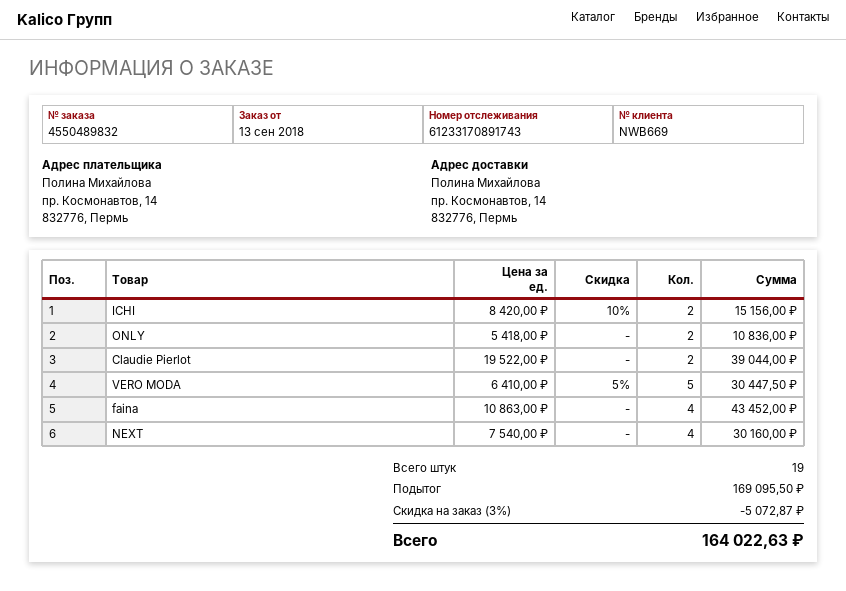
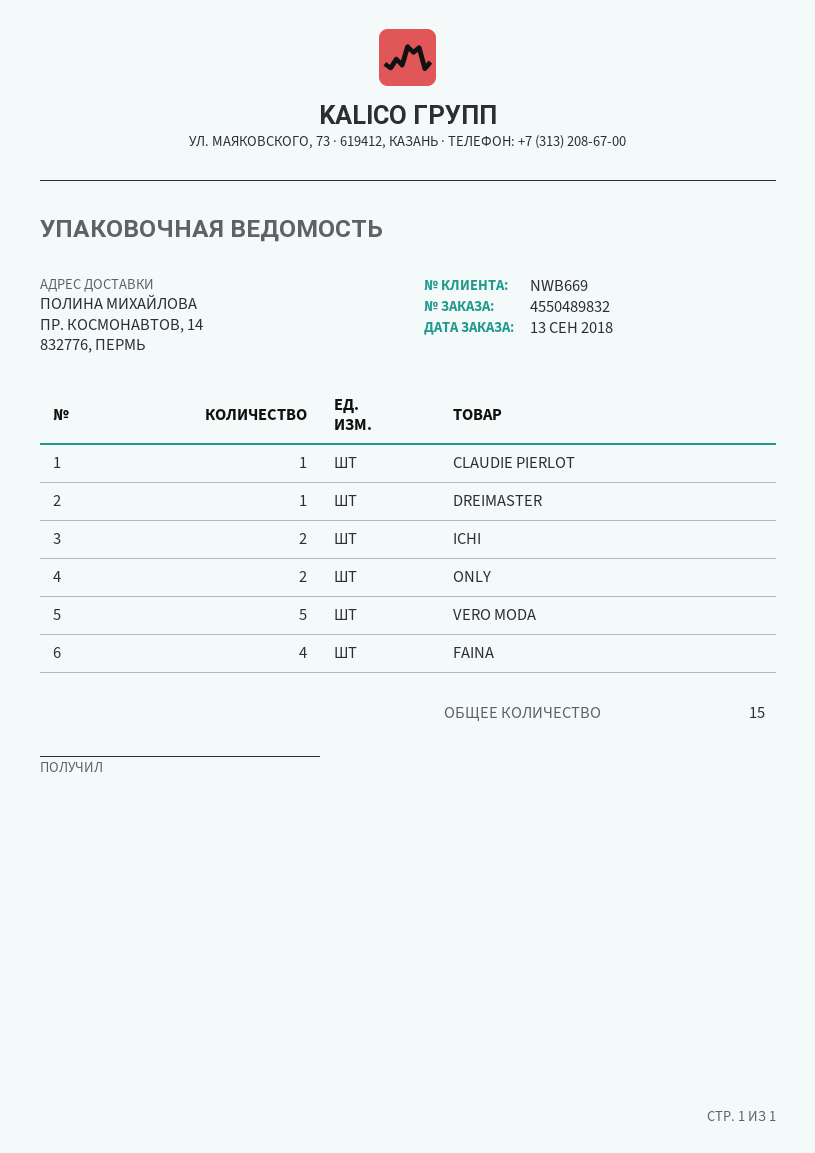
Claudie Pierlot: 2 -> 1
NEXT: 4 -> none
DREIMASTER: none -> 1
total quantity: 19 -> 15

